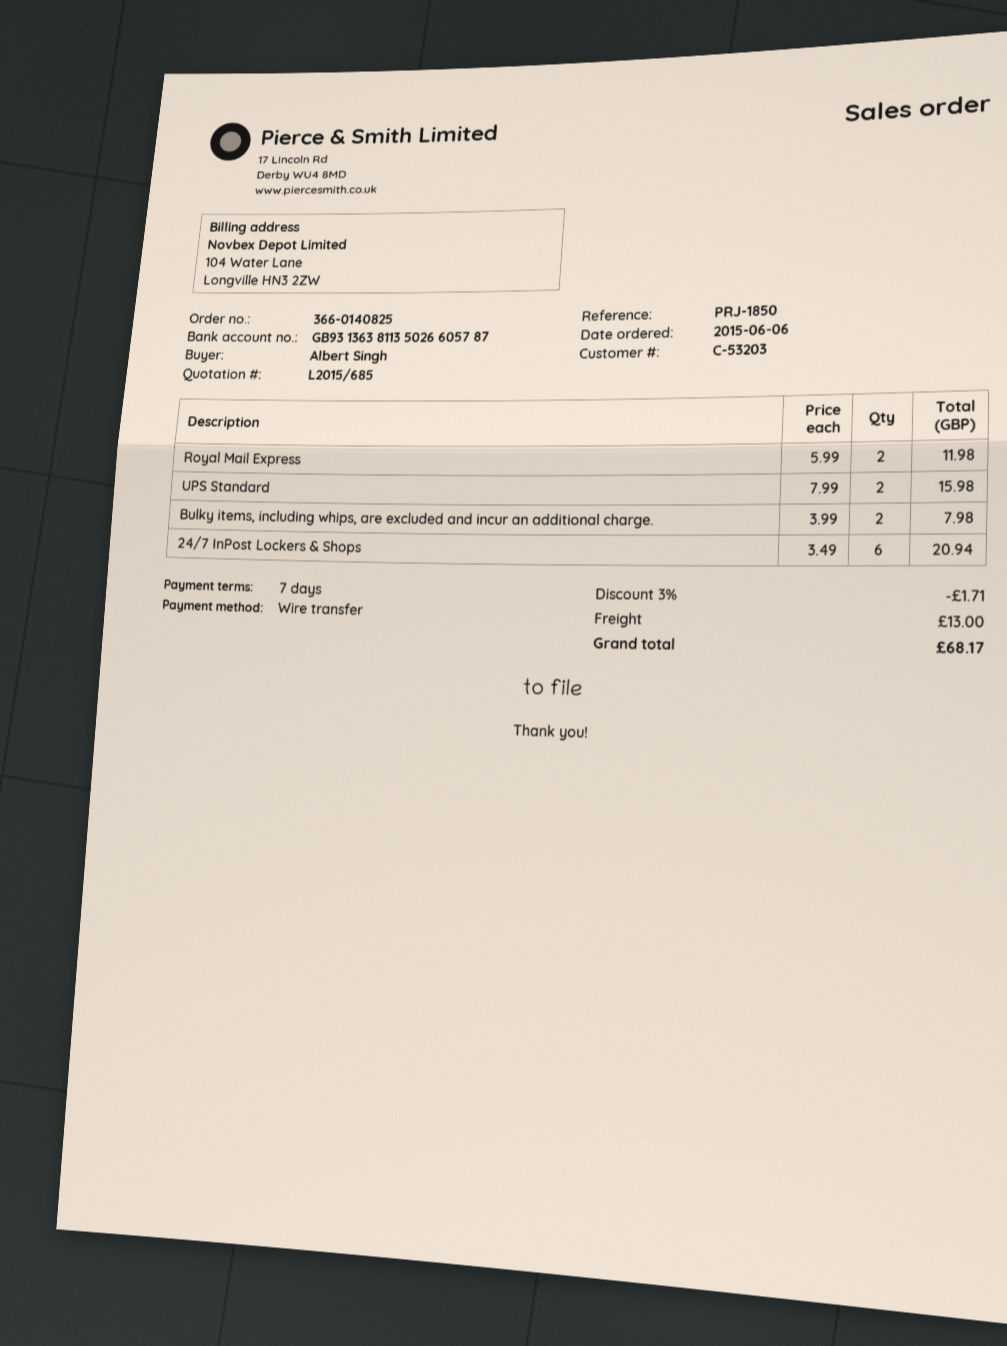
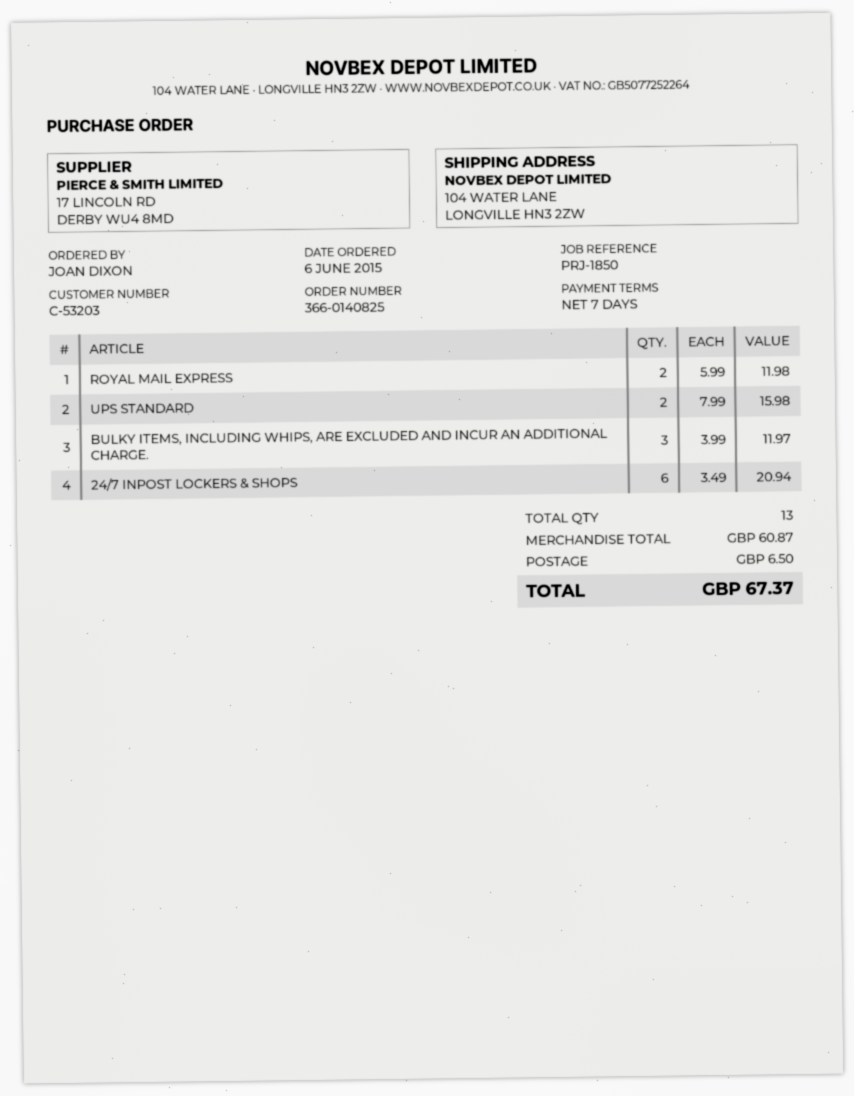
ordered by: Albert Singh -> JOAN DIXON
Bulky items, including whips, are excluded and incur an additional charge.: 2 x 3.99 = 7.98 -> 3 x 3.99 = 11.97
discount: 3% = 1.71 -> none
shipping: 13.00 -> 6.50
total: 68.17 -> 67.37

